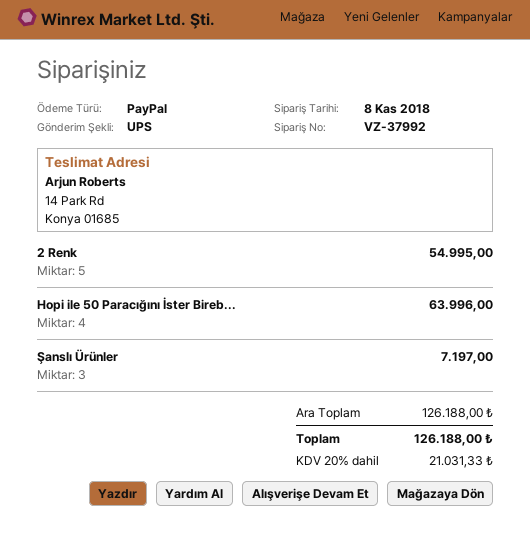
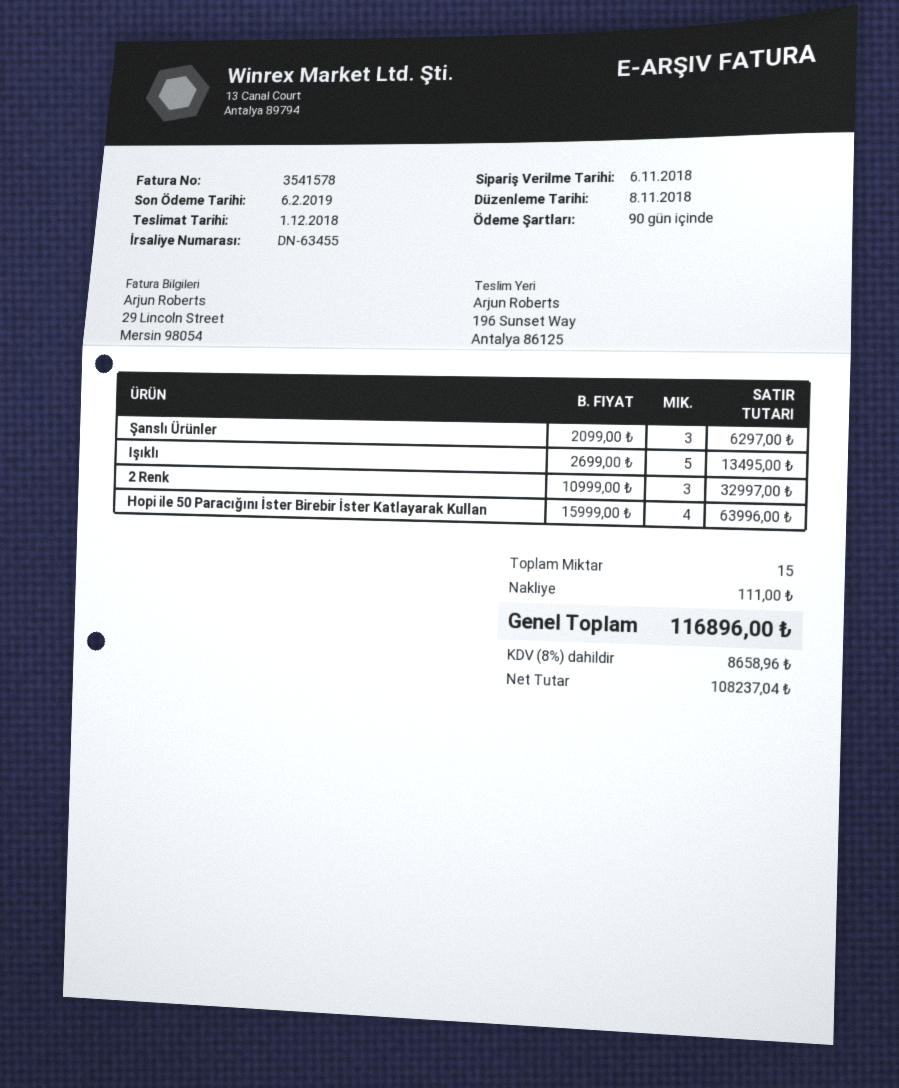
order date: 2018-11-08 -> 2018-11-06
ship to: 14 Park Rd, Konya 01685 -> 196 Sunset Way, Antalya 86125
2 Renk: 5 for 54995.00 -> 3 for 32997.00
Şanslı Ürünler: 3 for 7197.00 -> 3 for 6297.00
Işıklı: none -> 5 for 13495.00
shipping: none -> 111.00
tax: 20% = 21031.33 -> 8% = 8658.96
total: 126188.00 -> 116896.00

